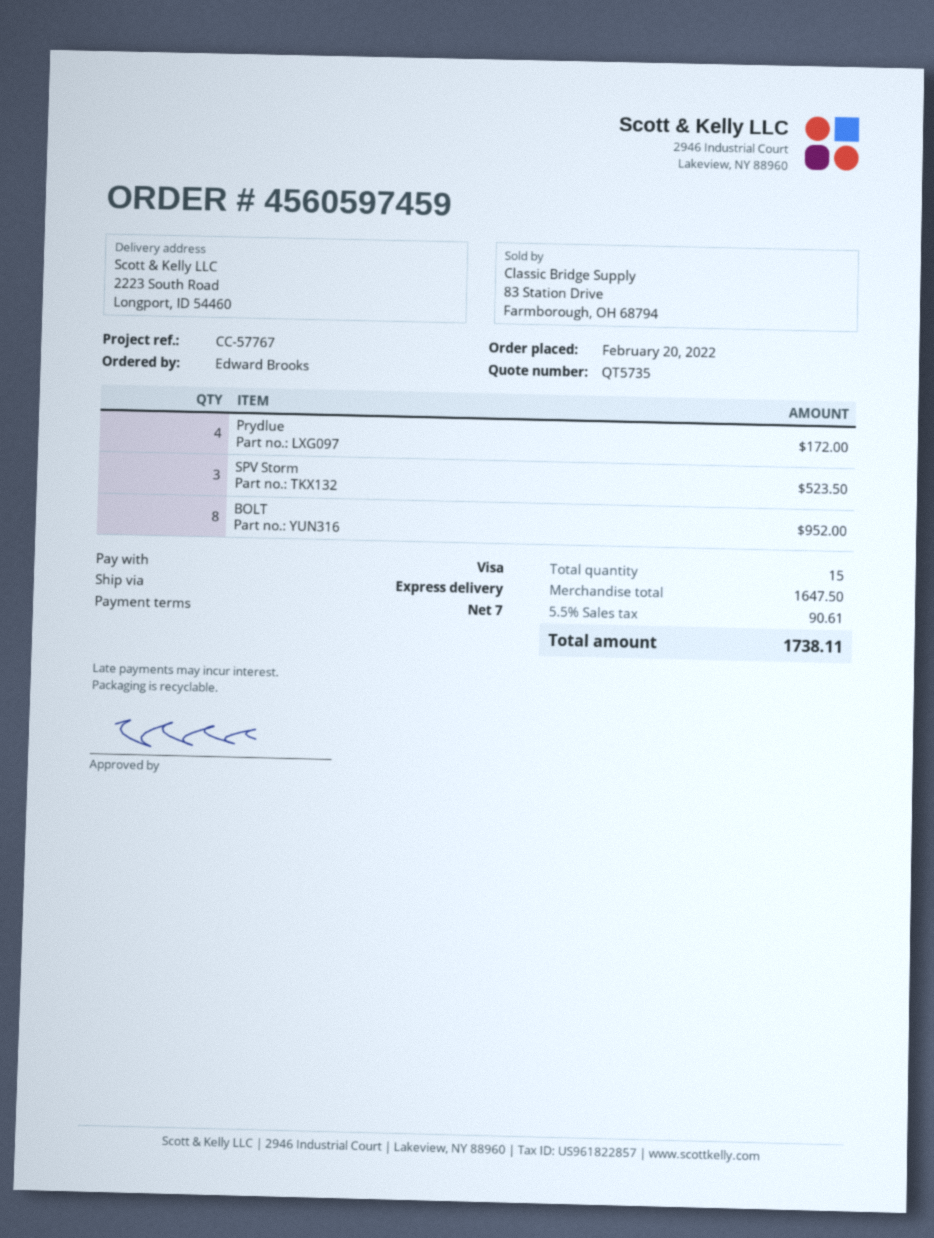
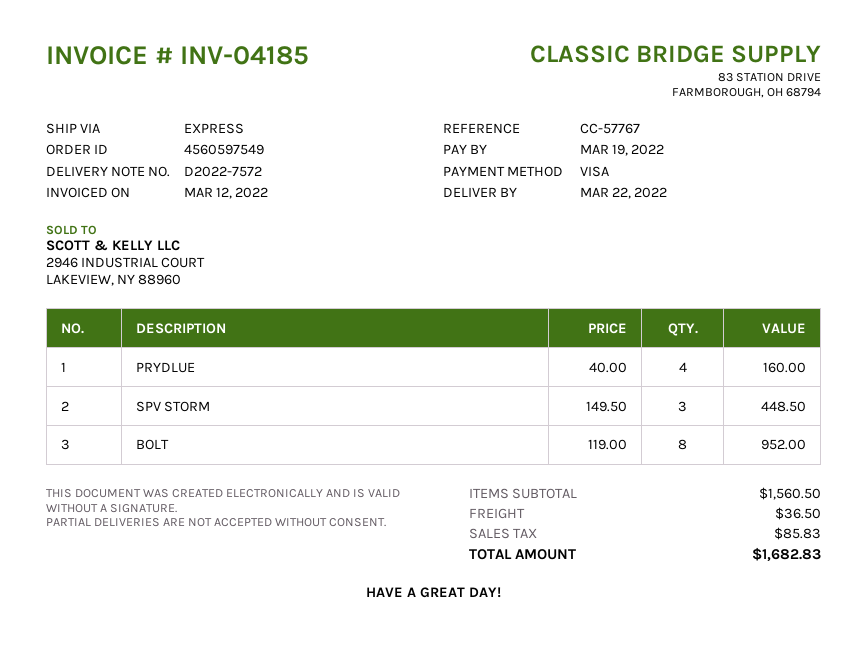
order number: 4560597459 -> 4560597549
Prydlue: 4 for 172.00 -> 4 for 160.00
SPV Storm: 3 for 523.50 -> 3 for 448.50
subtotal: 1647.50 -> 1560.50
shipping: none -> 36.50
tax: 90.61 -> 85.83
total: 1738.11 -> 1682.83

